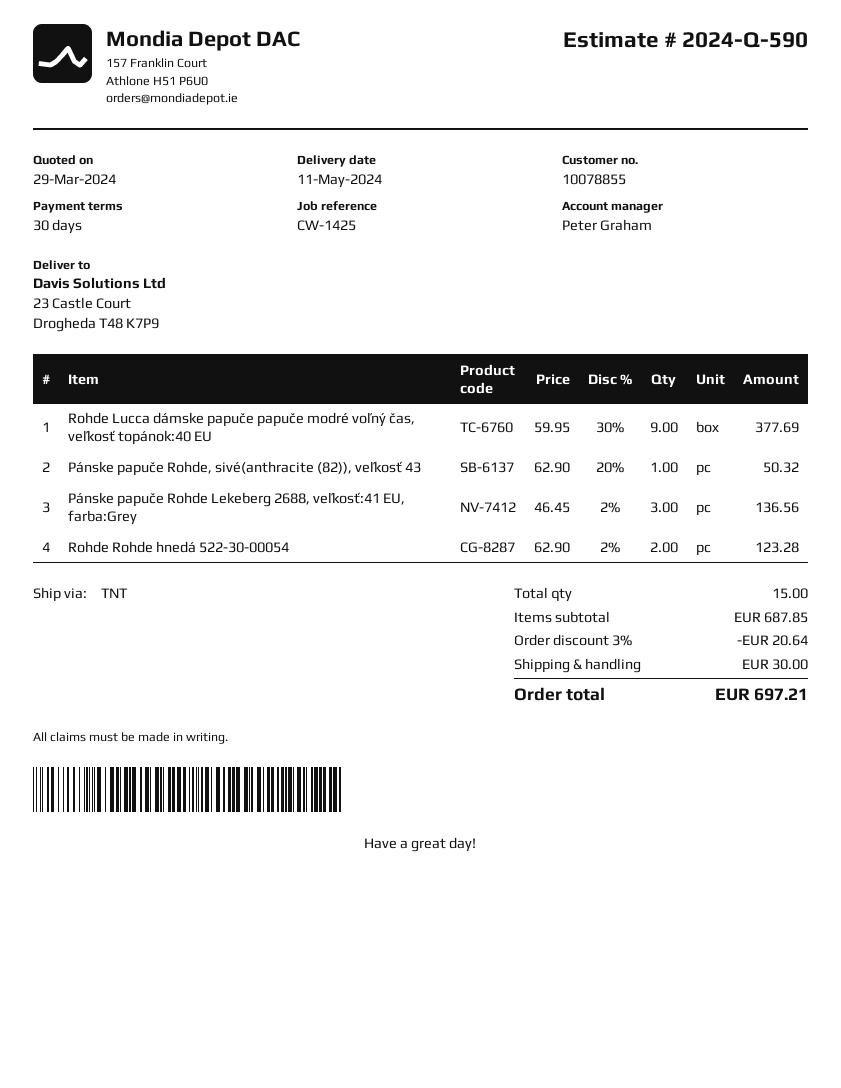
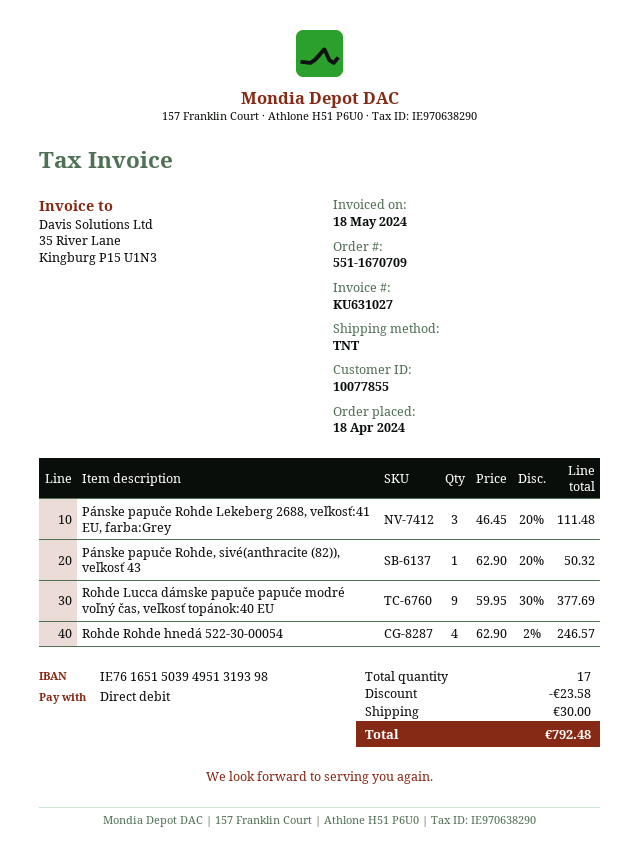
customer number: 10078855 -> 10077855
Pánske papuče Rohde Lekeberg 2688, veľkosť:41 EU, farba:Grey: 3 x 46.45 - 2% = 136.56 -> 3 x 46.45 - 20% = 111.48
Rohde Rohde hnedá 522-30-00054: 2 x 62.90 - 2% = 123.28 -> 4 x 62.90 - 2% = 246.57
total quantity: 15 -> 17
discount: 20.64 -> 23.58
total: 697.21 -> 792.48

